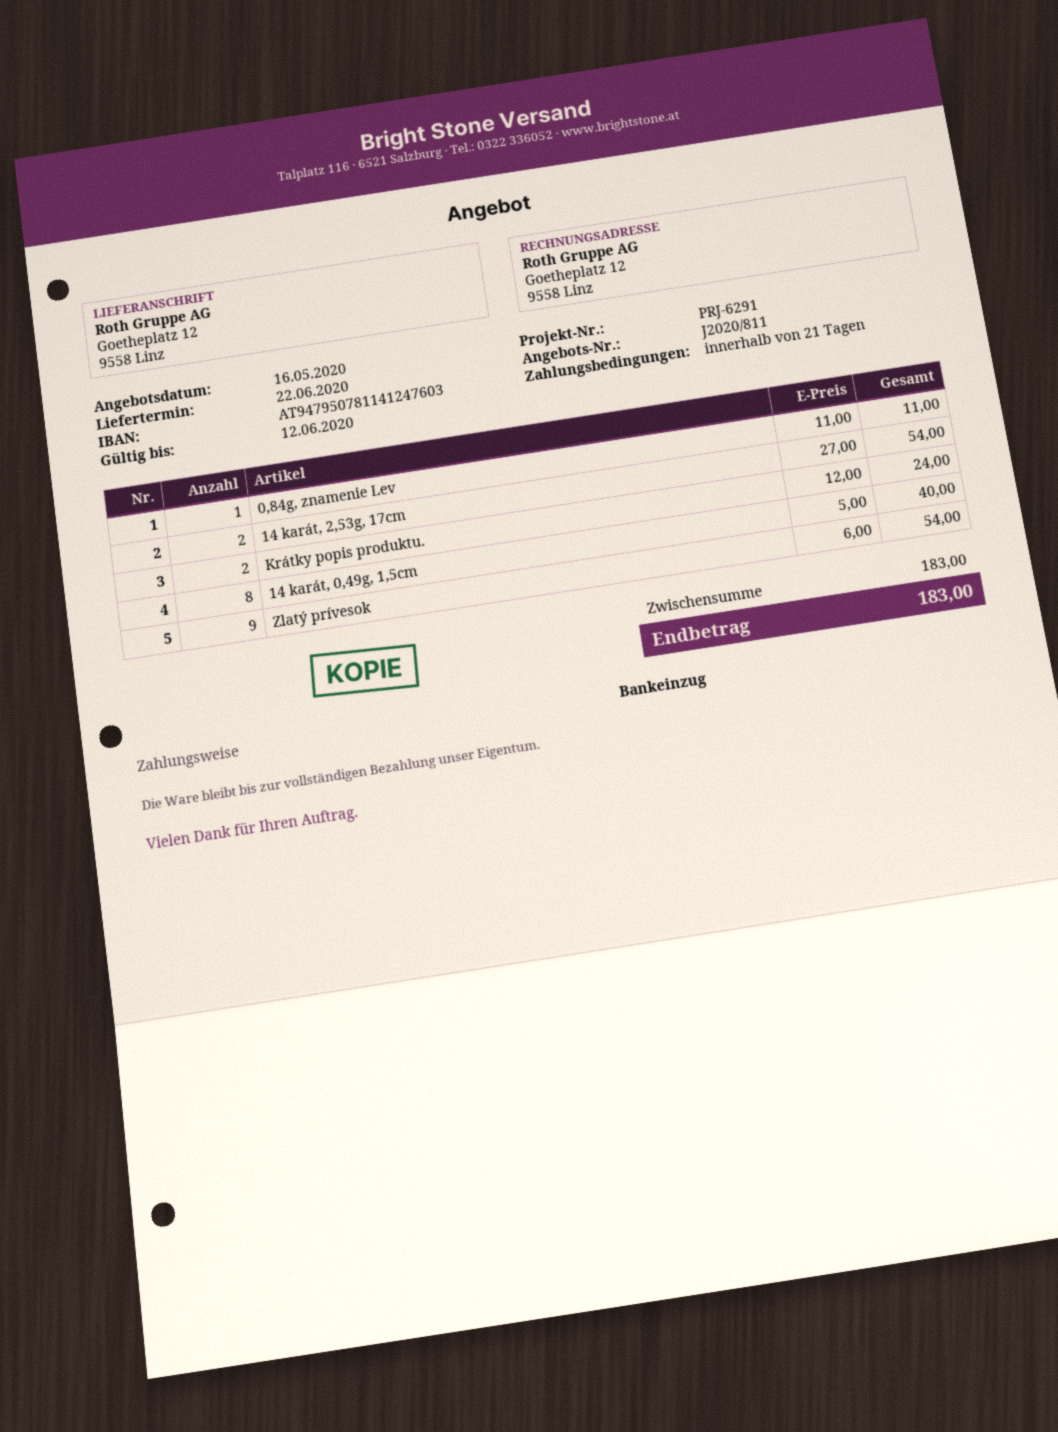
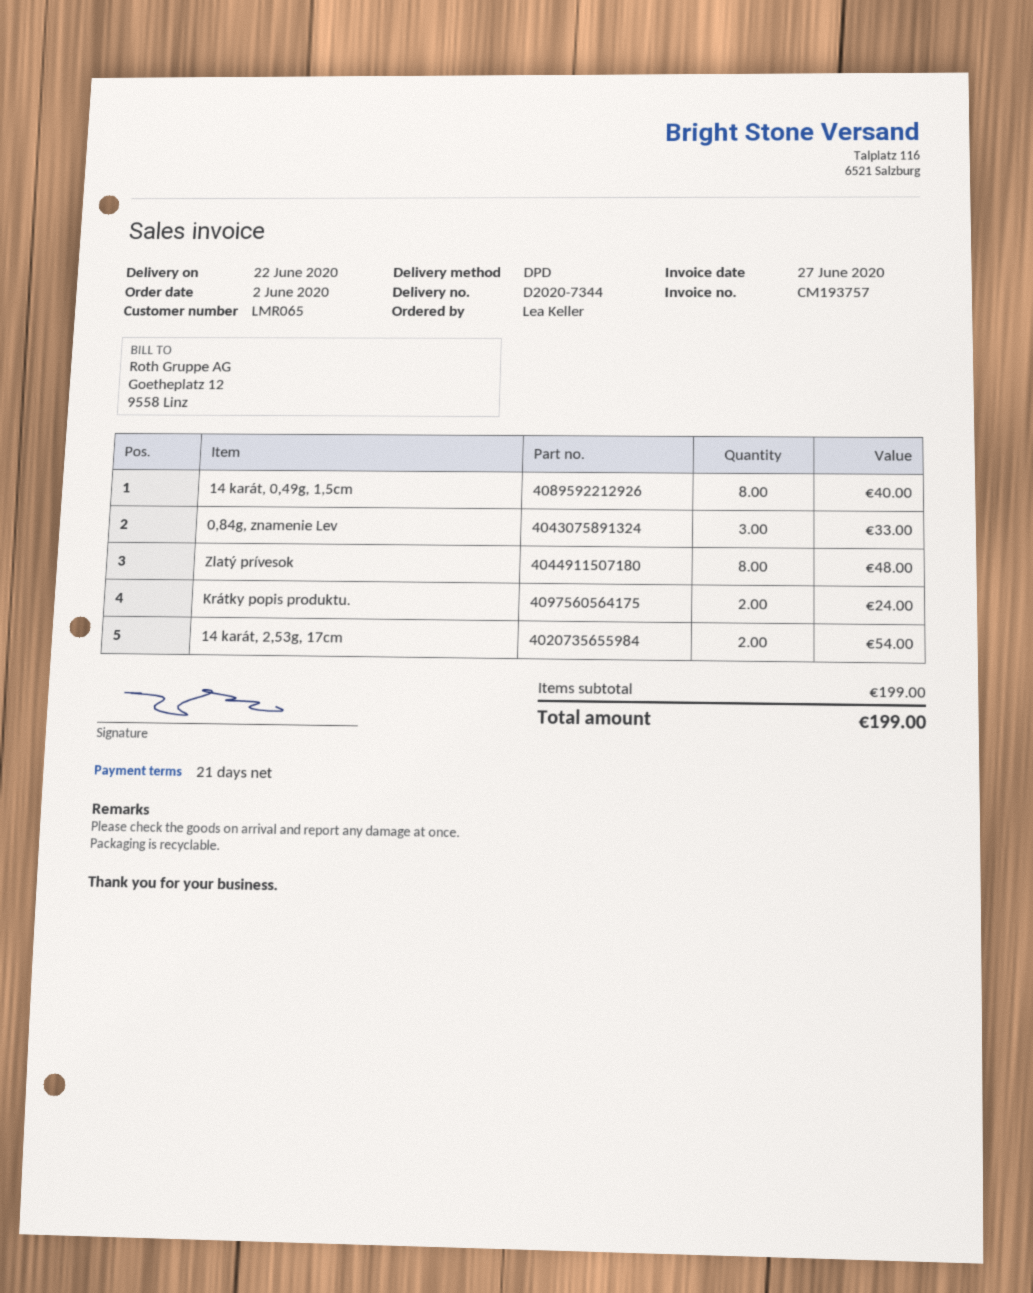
0,84g, znamenie Lev: 1 for 11.00 -> 3 for 33.00
Zlatý prívesok: 9 for 54.00 -> 8 for 48.00
subtotal: 183.00 -> 199.00
total: 183.00 -> 199.00

